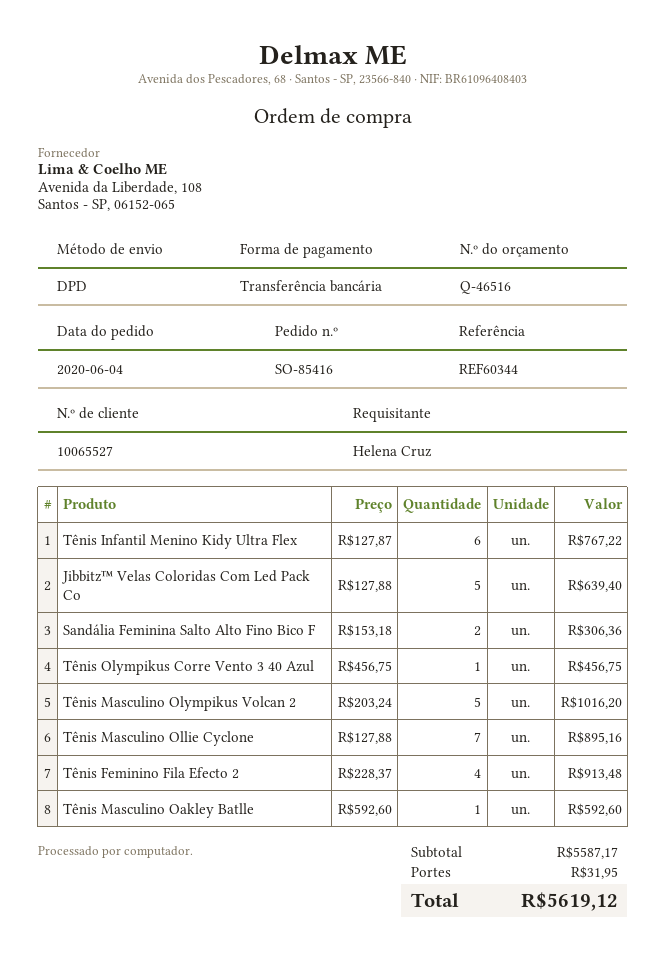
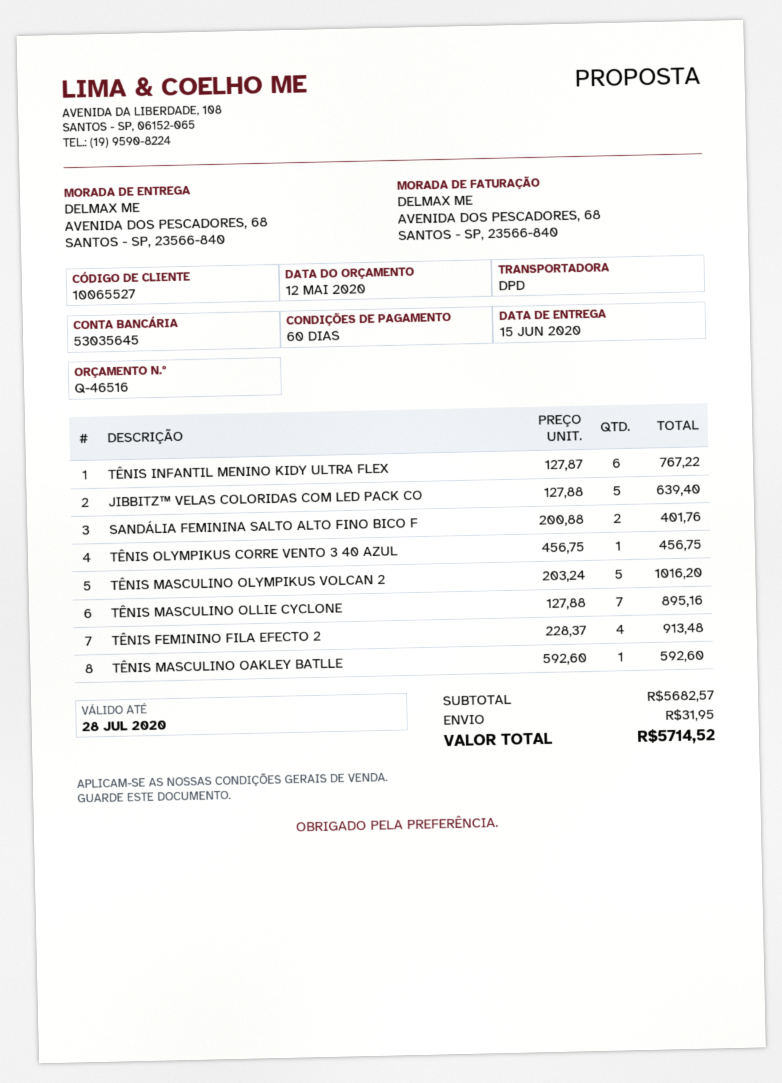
Sandália Feminina Salto Alto Fino Bico F: 2 x 153.18 = 306.36 -> 2 x 200.88 = 401.76
subtotal: 5587.17 -> 5682.57
total: 5619.12 -> 5714.52

